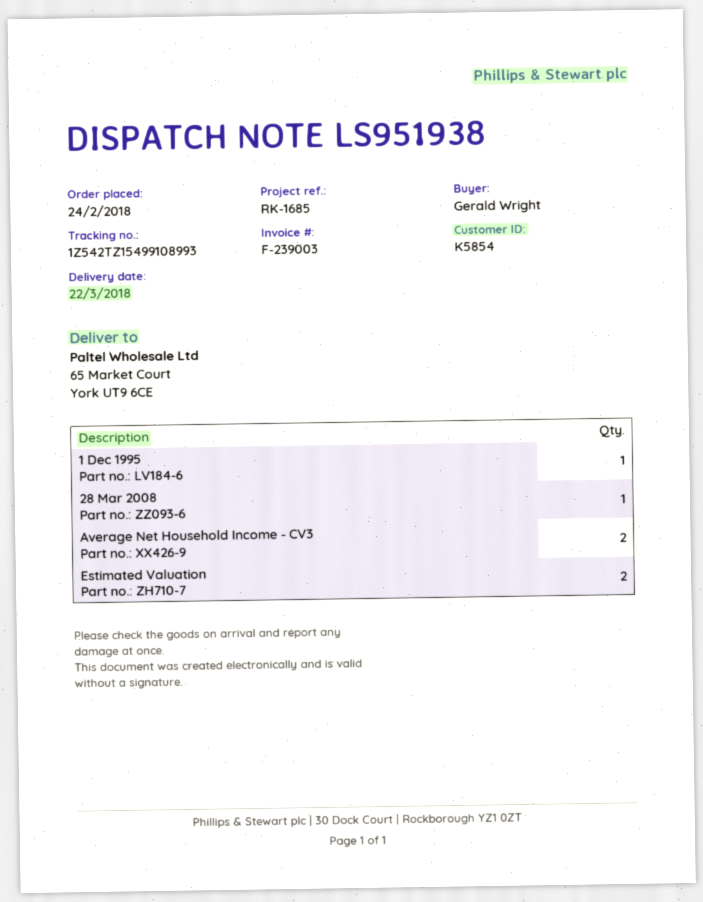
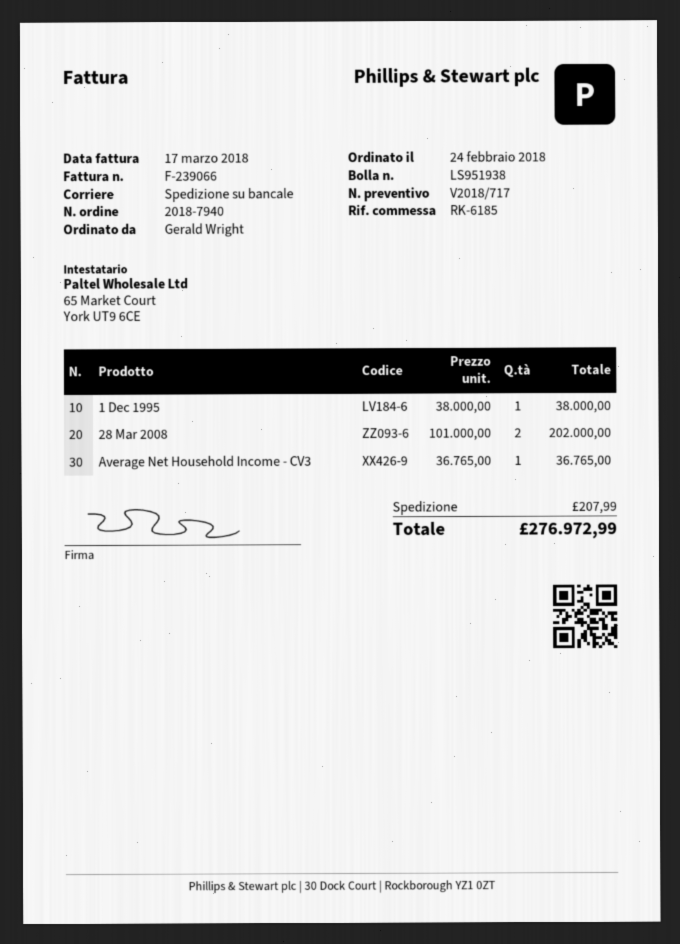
invoice number: F-239003 -> F-239066
reference: RK-1685 -> RK-6185
28 Mar 2008: 1 -> 2
Average Net Household Income - CV3: 2 -> 1
Estimated Valuation: 2 -> none

